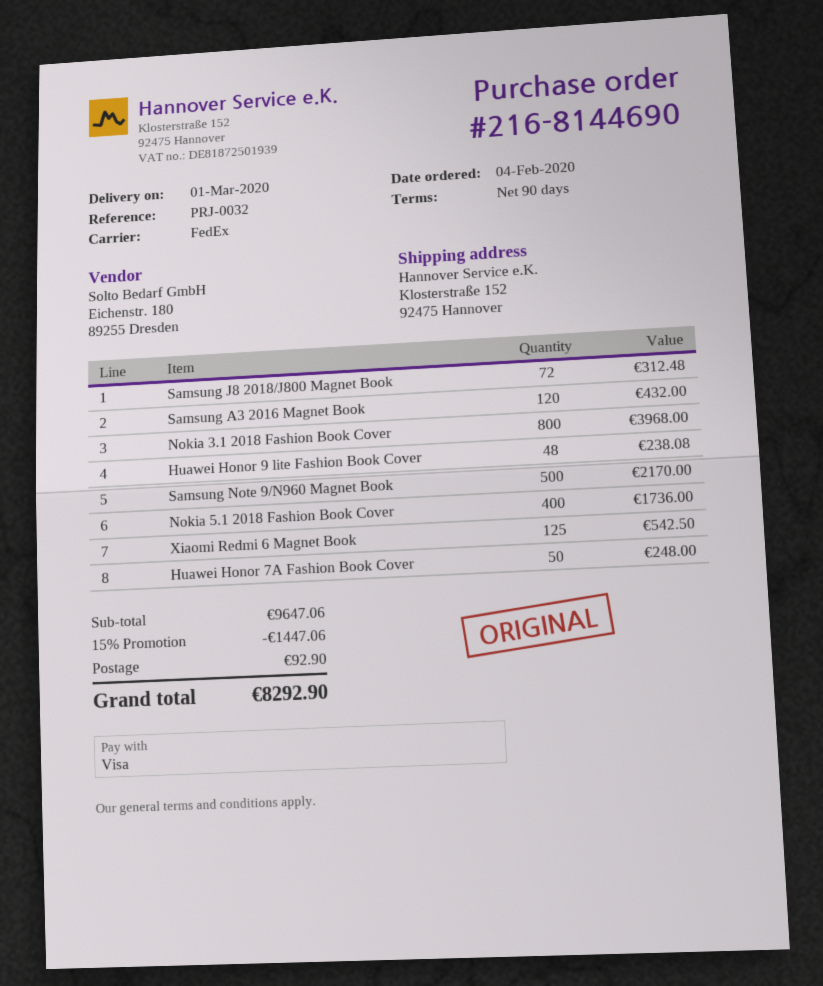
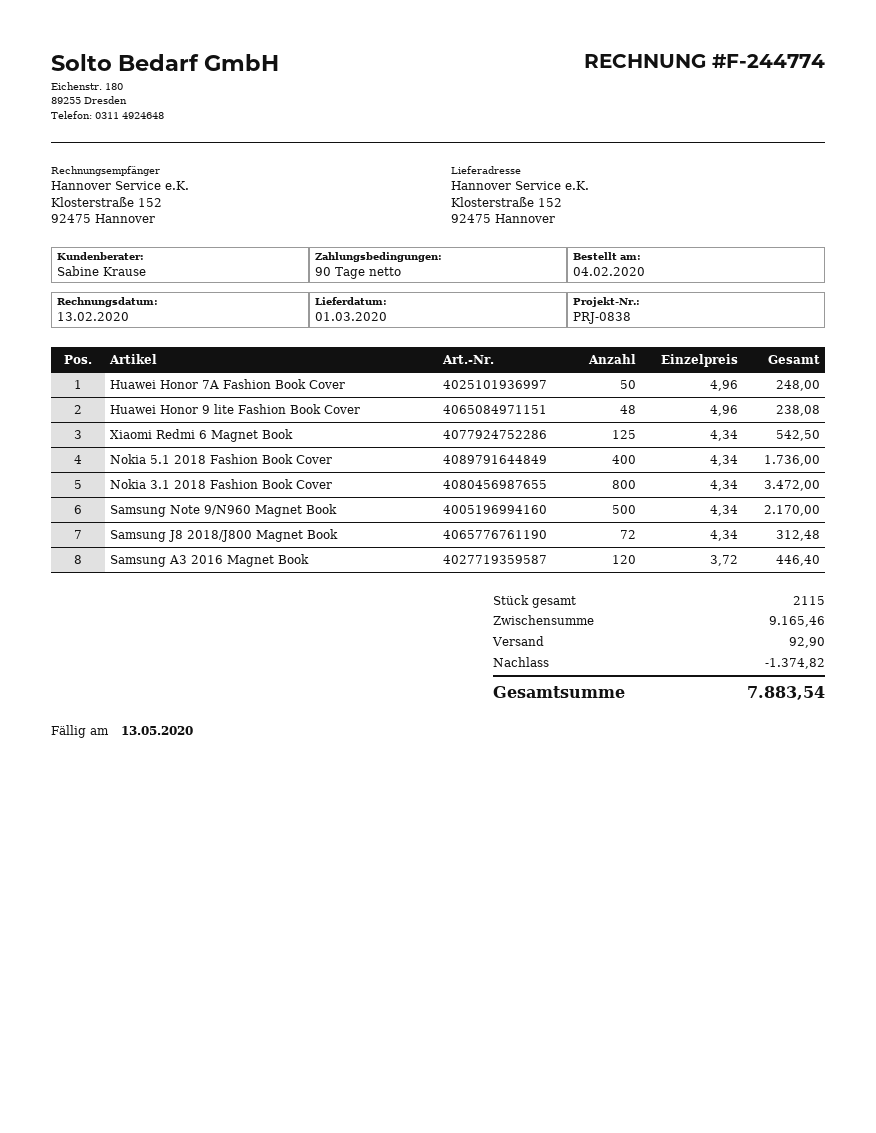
reference: PRJ-0032 -> PRJ-0838
Samsung A3 2016 Magnet Book: 120 for 432.00 -> 120 for 446.40
Nokia 3.1 2018 Fashion Book Cover: 800 for 3968.00 -> 800 for 3472.00
subtotal: 9647.06 -> 9165.46
discount: 1447.06 -> 1374.82
total: 8292.90 -> 7883.54

